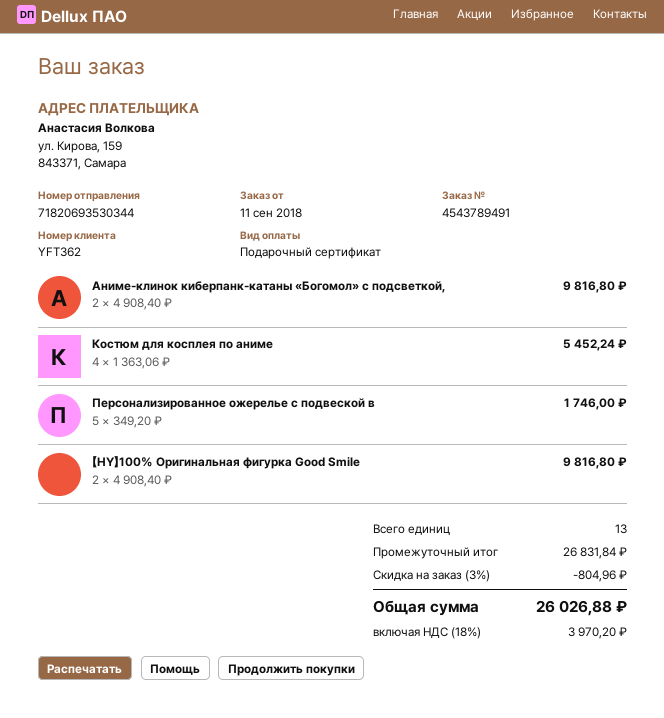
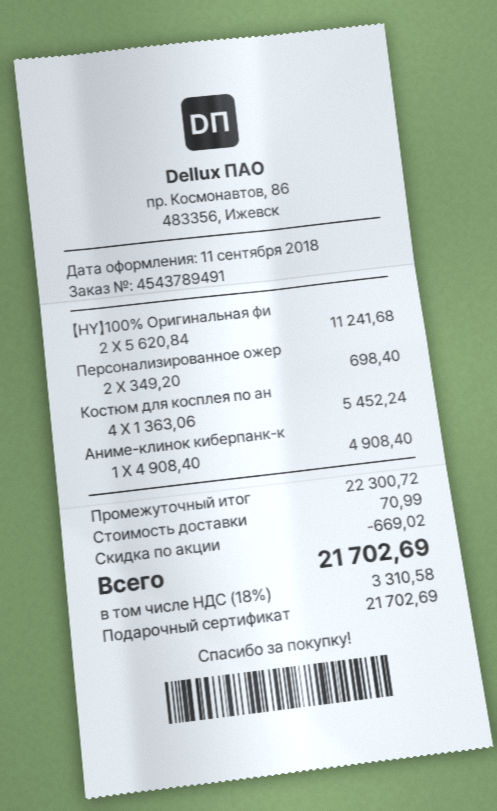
Аниме-клинок киберпанк-катаны «Богомол» с подсветкой,: 2 x 4908.40 = 9816.80 -> 1 x 4908.40 = 4908.40
Персонализированное ожерелье с подвеской в: 5 x 349.20 = 1746.00 -> 2 x 349.20 = 698.40
【HY】100% Оригинальная фигурка Good Smile: 2 x 4908.40 = 9816.80 -> 2 x 5620.84 = 11241.68
subtotal: 26831.84 -> 22300.72
discount: 804.96 -> 669.02
shipping: none -> 70.99
tax: 18% = 3970.20 -> 18% = 3310.58
total: 26026.88 -> 21702.69

